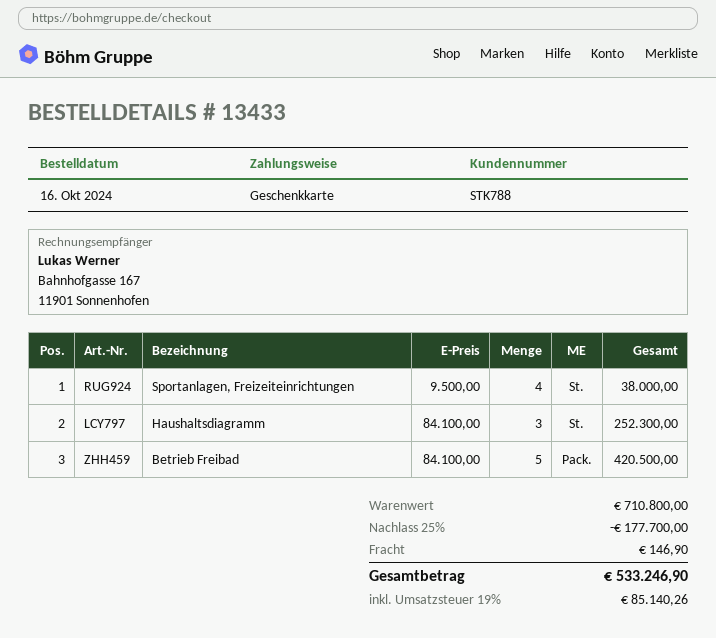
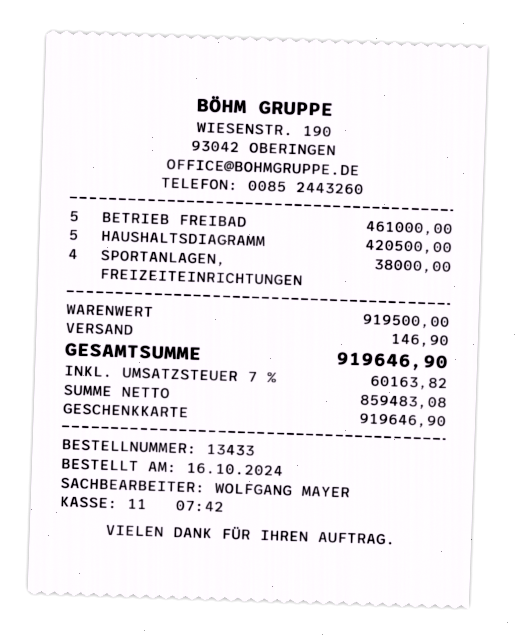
Haushaltsdiagramm: 3 for 252300.00 -> 5 for 420500.00
Betrieb Freibad: 5 for 420500.00 -> 5 for 461000.00
subtotal: 710800.00 -> 919500.00
discount: 25% = 177700.00 -> none
tax: 19% = 85140.26 -> 7% = 60163.82
total: 533246.90 -> 919646.90

